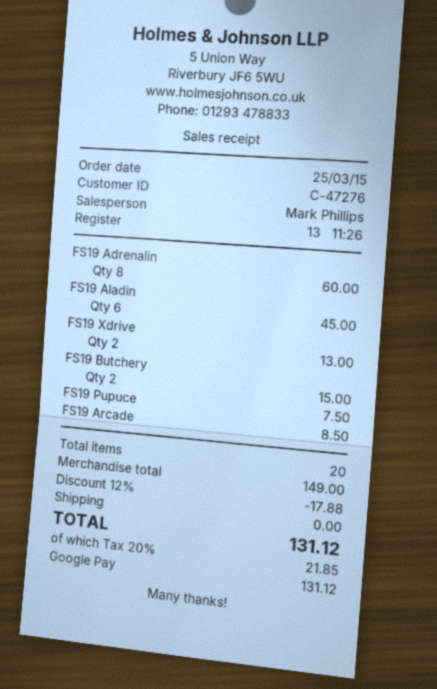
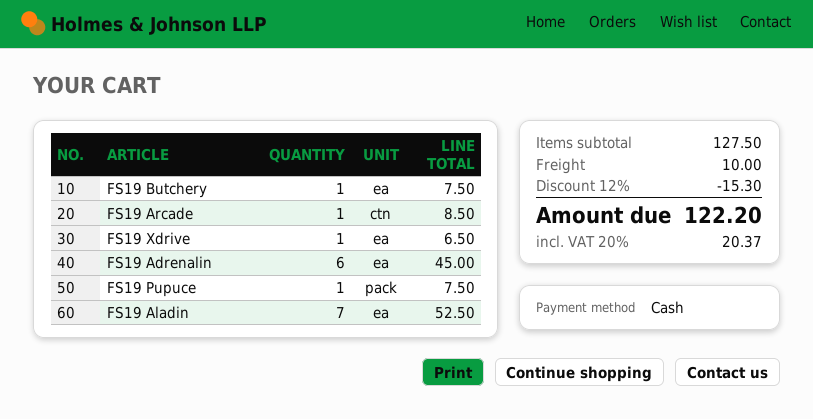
payment method: Google Pay -> cash
FS19 Adrenalin: 8 for 60.00 -> 6 for 45.00
FS19 Aladin: 6 for 45.00 -> 7 for 52.50
FS19 Xdrive: 2 for 13.00 -> 1 for 6.50
FS19 Butchery: 2 for 15.00 -> 1 for 7.50
subtotal: 149.00 -> 127.50
discount: 12% = 17.88 -> 12% = 15.30
shipping: 0.00 -> 10.00
tax: 20% = 21.85 -> 20% = 20.37
total: 131.12 -> 122.20

